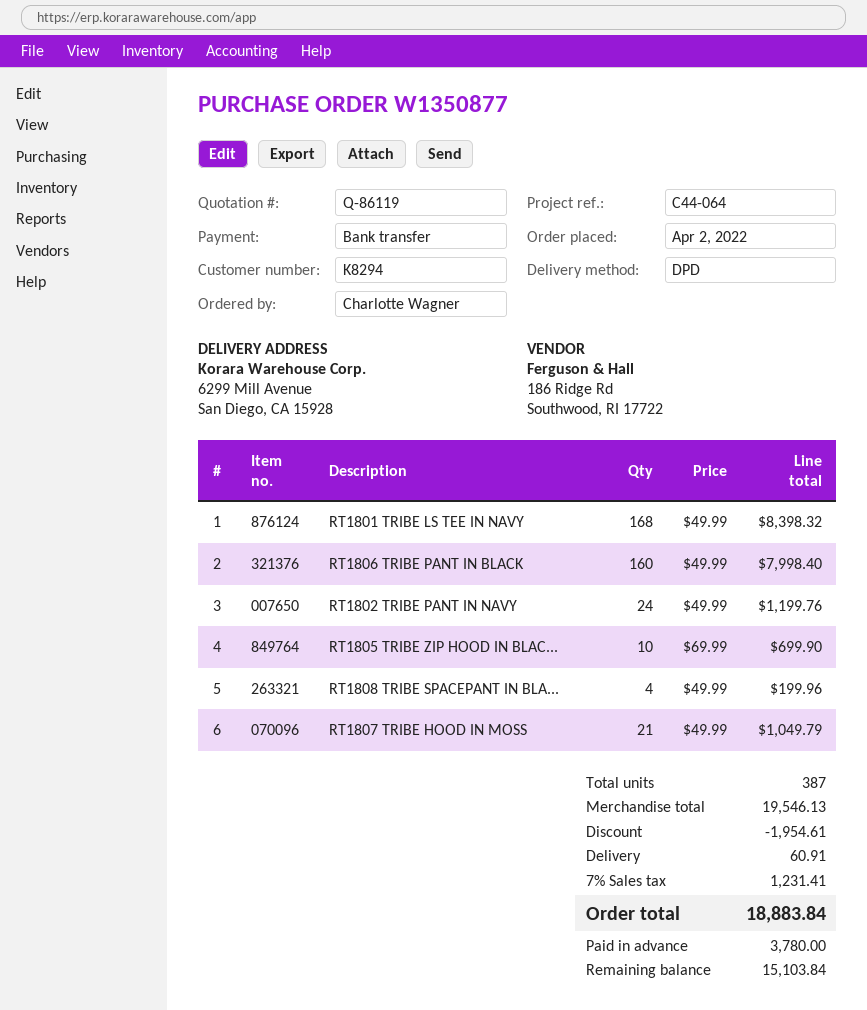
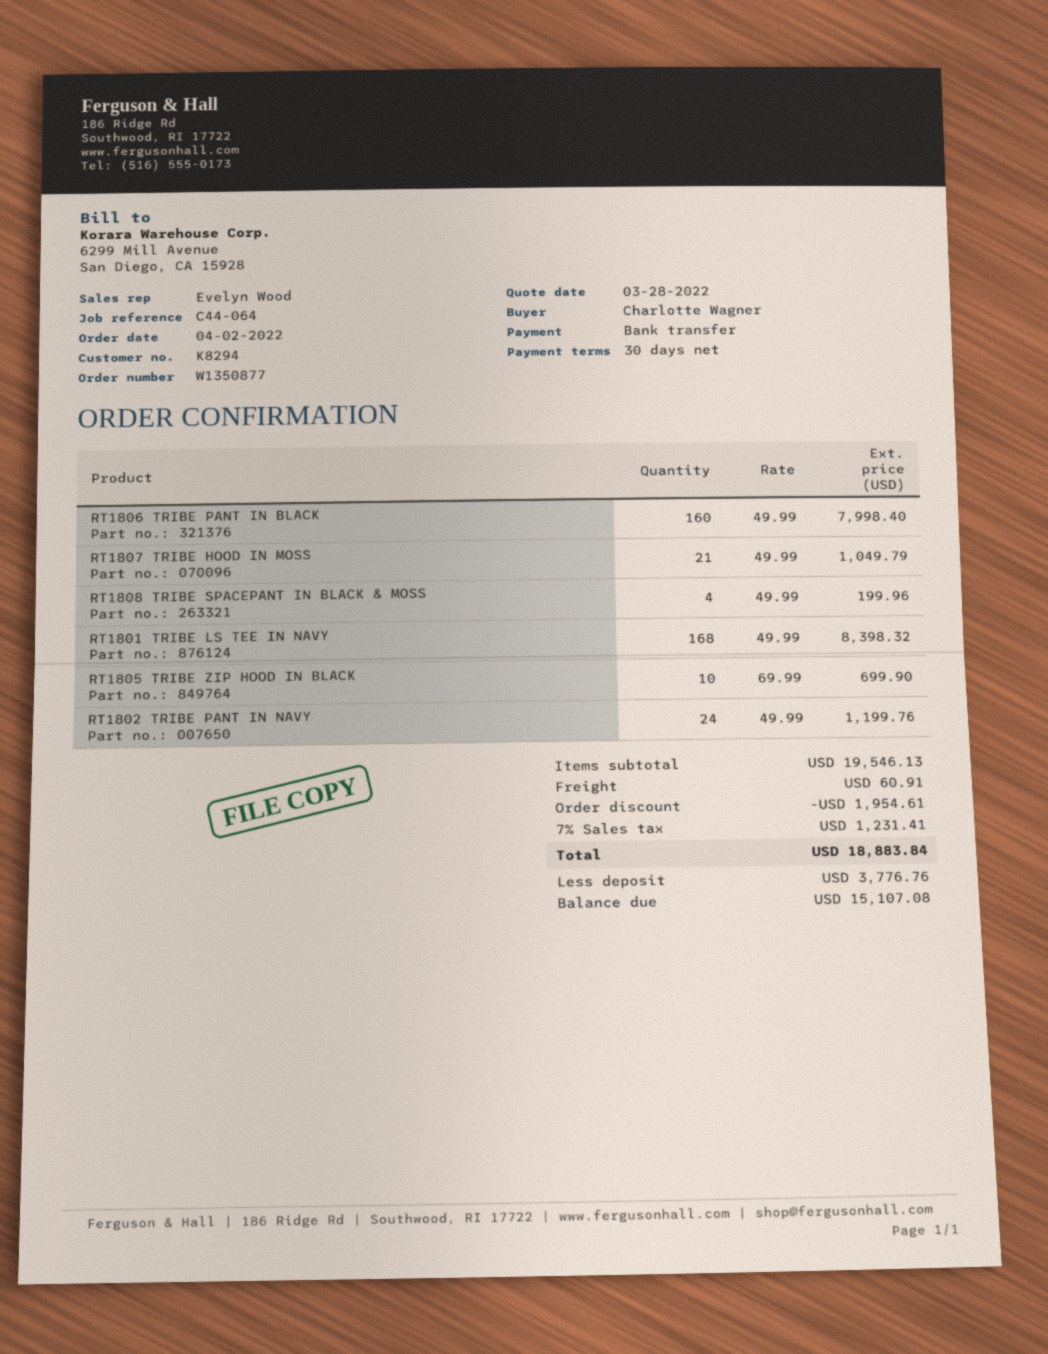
deposit: 3780.00 -> 3776.76
balance: 15103.84 -> 15107.08

